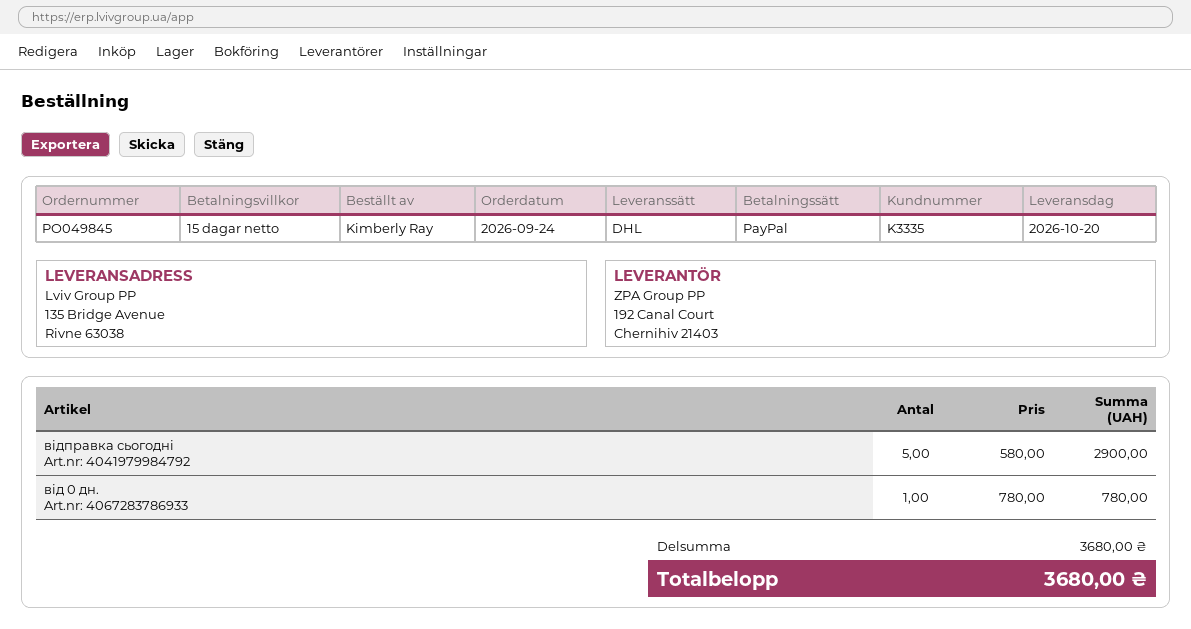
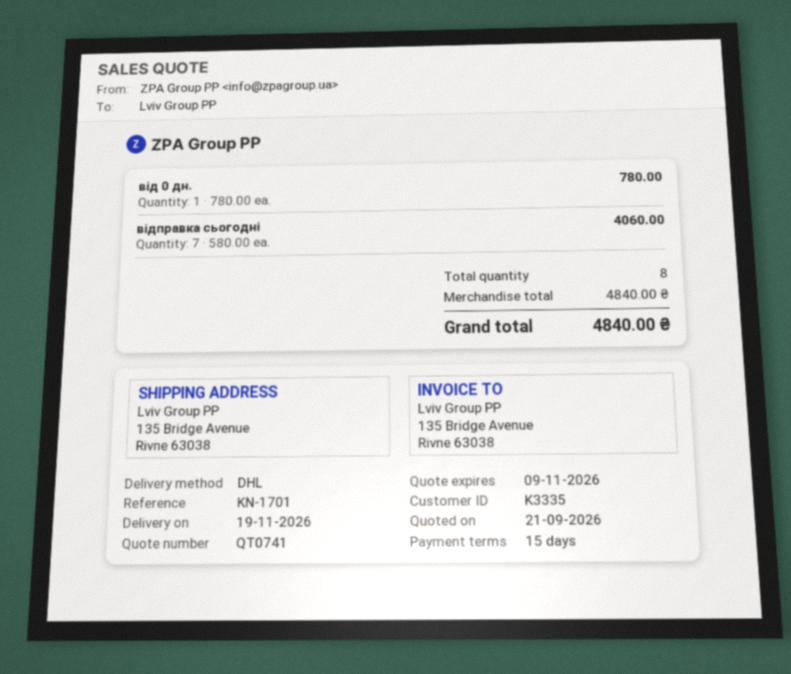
delivery date: 2026-10-20 -> 2026-11-19
відправка сьогодні: 5 x 580.00 = 2900.00 -> 7 x 580.00 = 4060.00
subtotal: 3680.00 -> 4840.00
total: 3680.00 -> 4840.00

